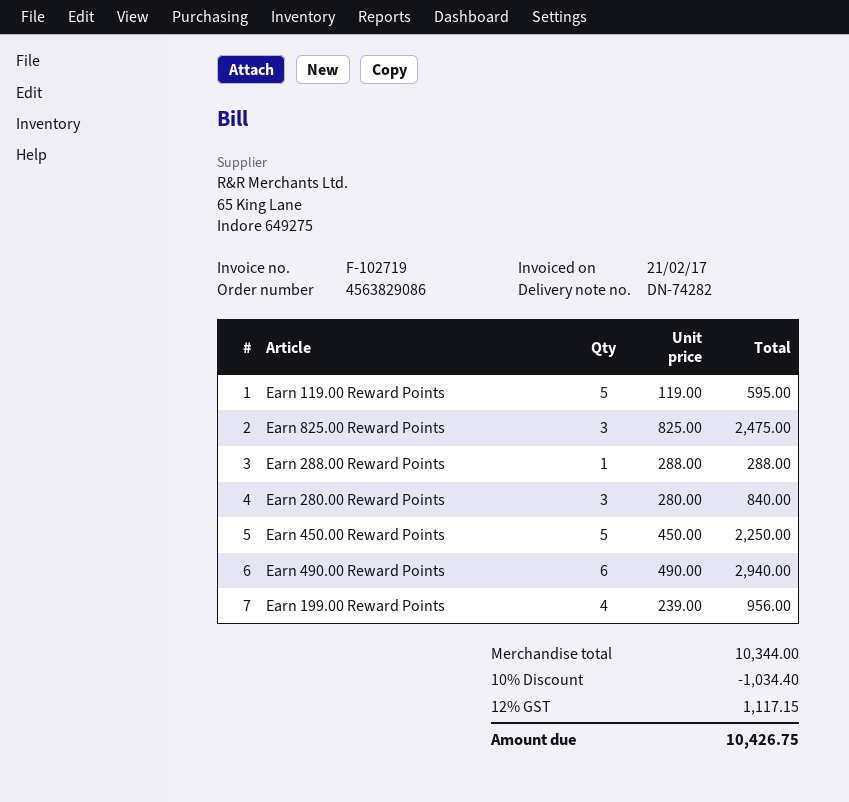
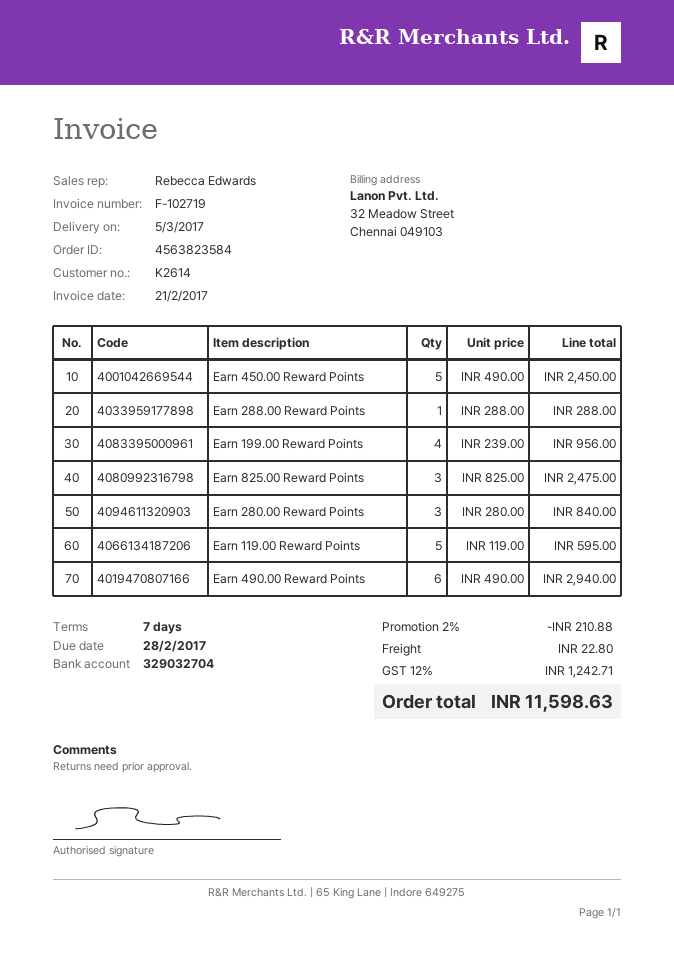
order number: 4563829086 -> 4563823584
Earn 450.00 Reward Points: 5 x 450.00 = 2250.00 -> 5 x 490.00 = 2450.00
discount: 10% = 1034.40 -> 2% = 210.88
shipping: none -> 22.80
tax: 12% = 1117.15 -> 12% = 1242.71
total: 10426.75 -> 11598.63

